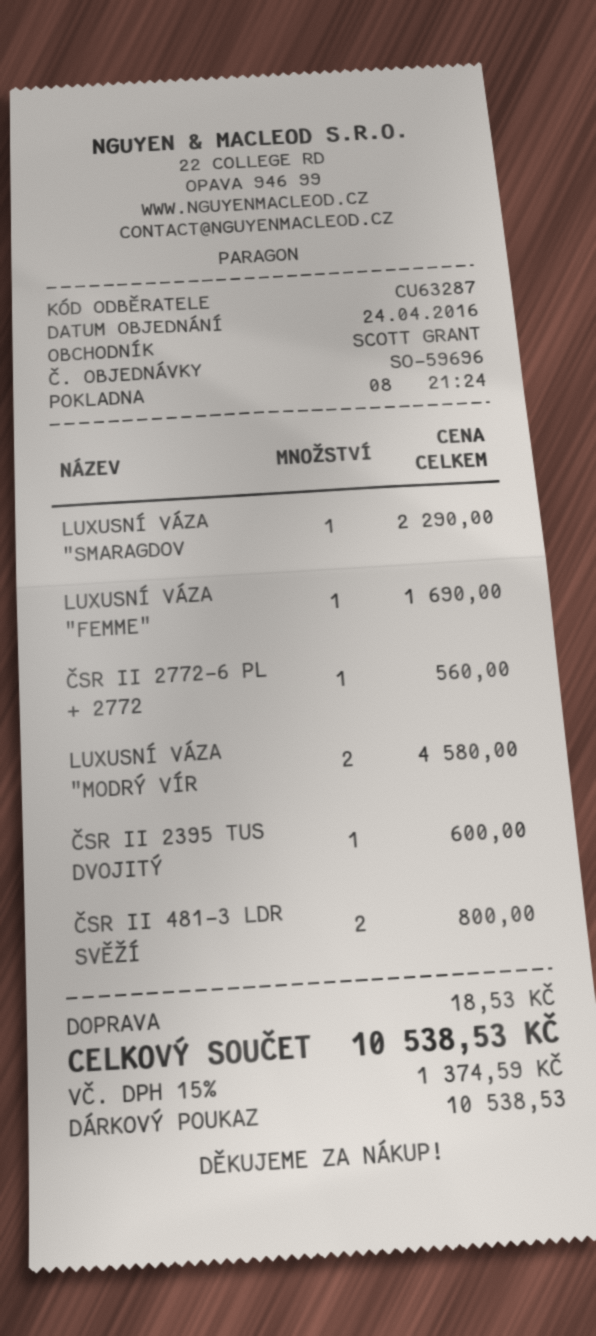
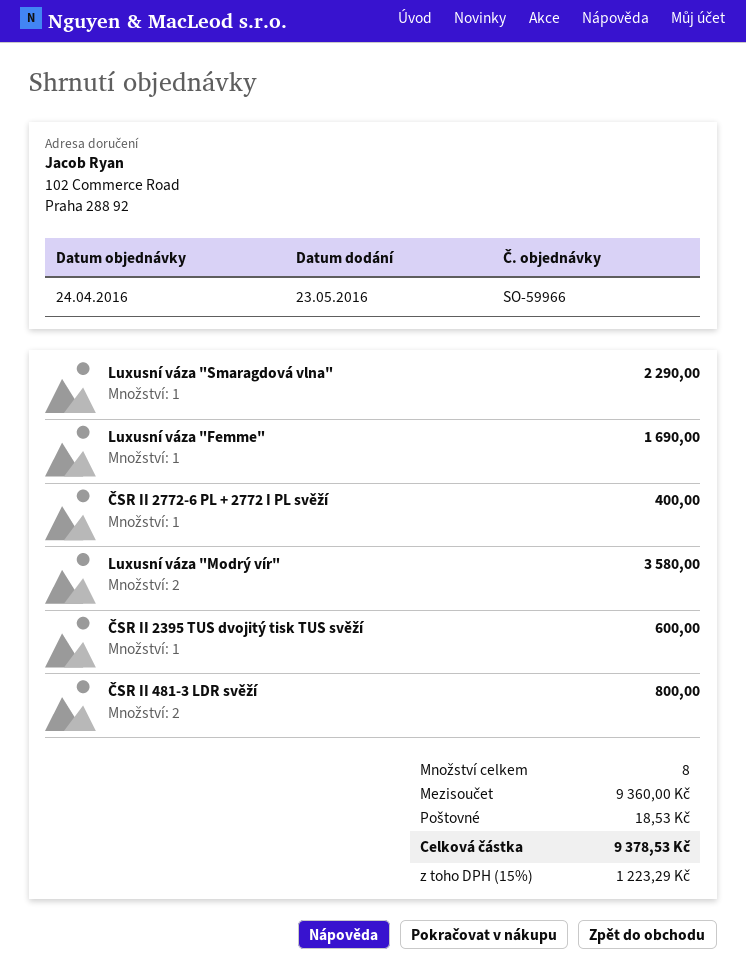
order number: SO-59696 -> SO-59966
ČSR II 2772-6 PL + 2772: 1 for 560.00 -> 1 for 400.00
LUXUSNÍ VÁZA "MODRÝ VÍR: 2 for 4580.00 -> 2 for 3580.00
tax: 15% = 1374.59 -> 15% = 1223.29
total: 10538.53 -> 9378.53

